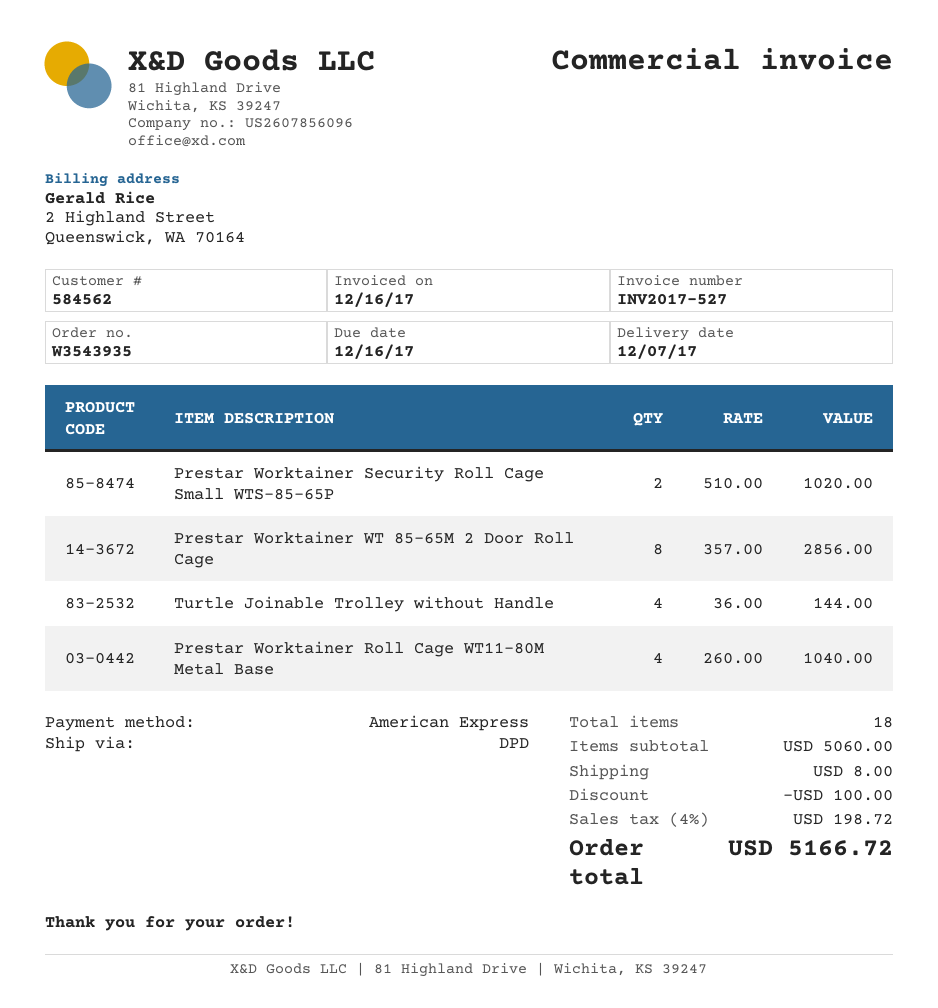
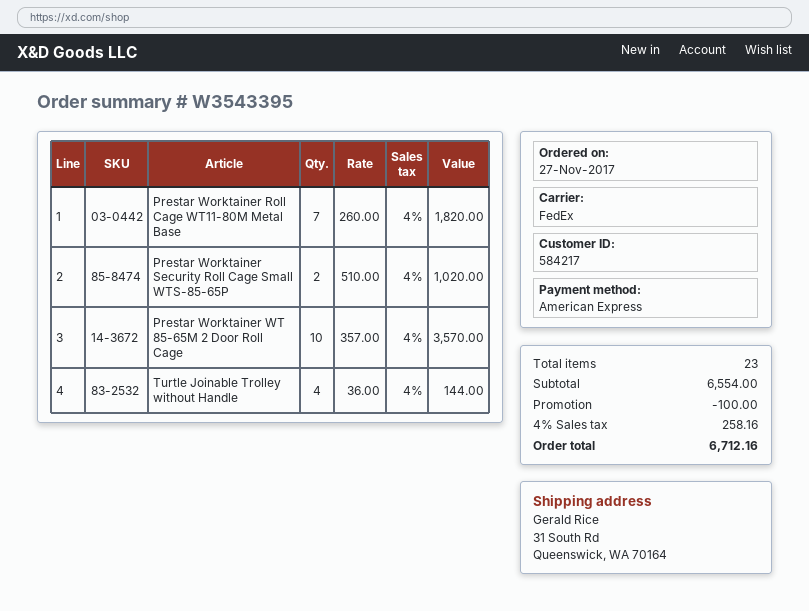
order number: W3543935 -> W3543395
customer number: 584562 -> 584217
shipping method: DPD -> FedEx
Prestar Worktainer WT 85-65M 2 Door Roll Cage: 8 x 357.00 = 2856.00 -> 10 x 357.00 = 3570.00
Prestar Worktainer Roll Cage WT11-80M Metal Base: 4 x 260.00 = 1040.00 -> 7 x 260.00 = 1820.00
total quantity: 18 -> 23
subtotal: 5060.00 -> 6554.00
shipping: 8.00 -> none
tax: 4% = 198.72 -> 4% = 258.16
total: 5166.72 -> 6712.16

